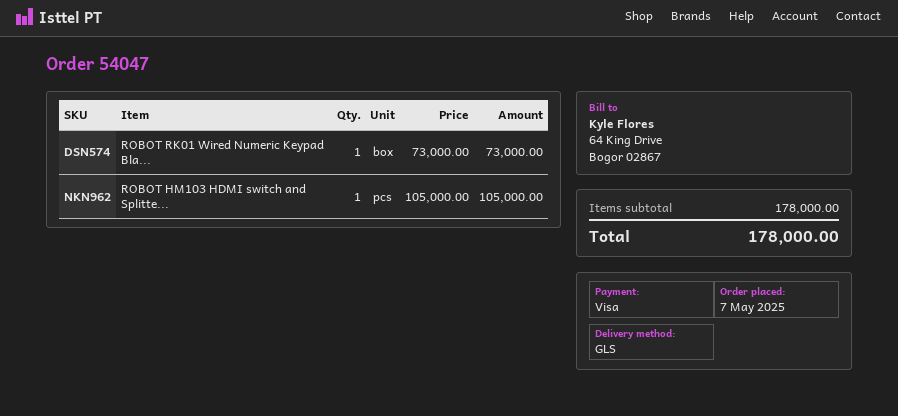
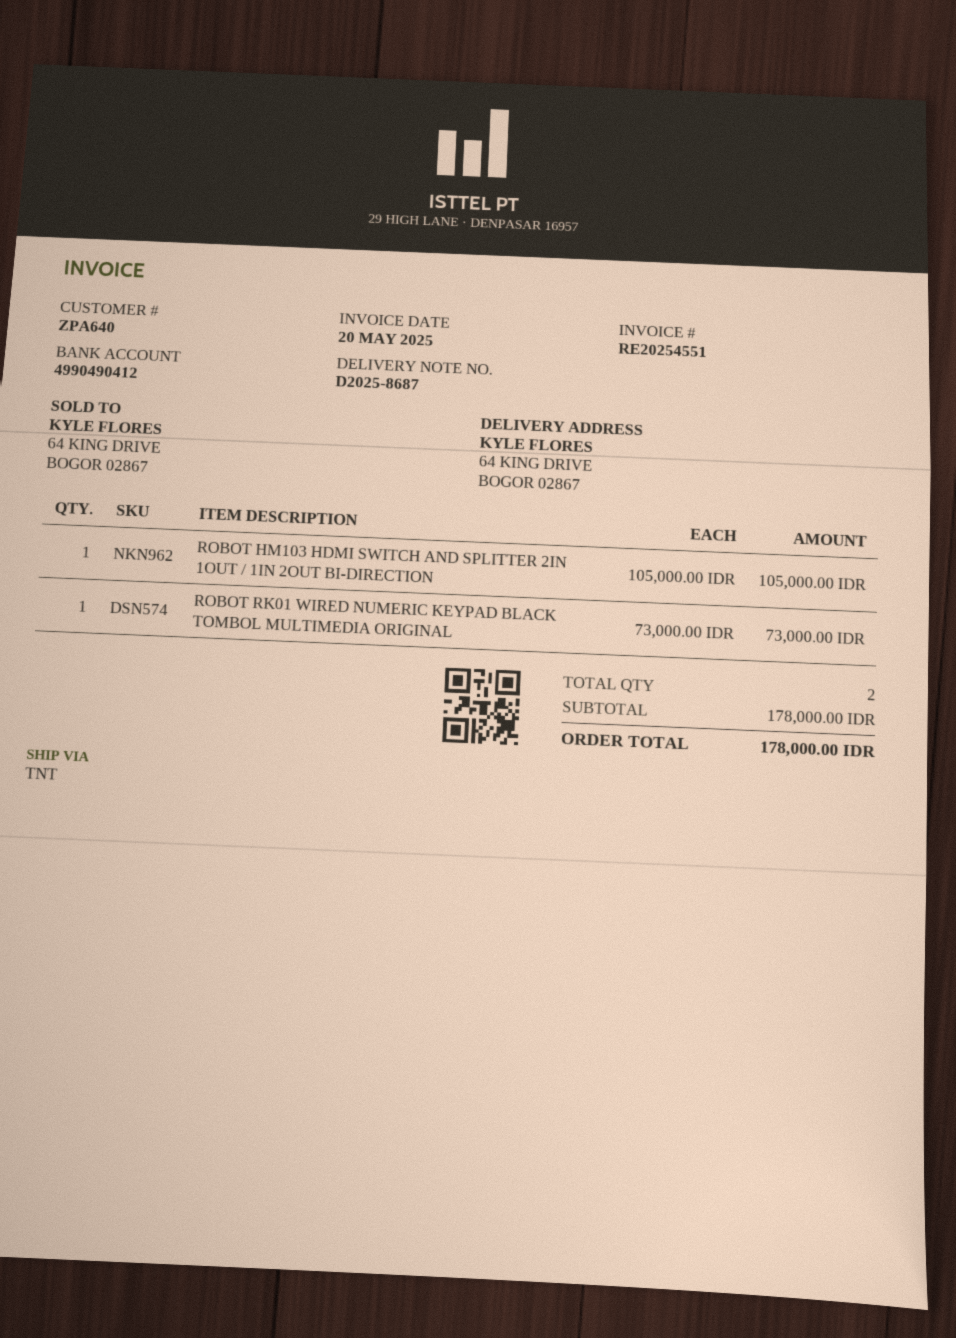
shipping method: GLS -> TNT

